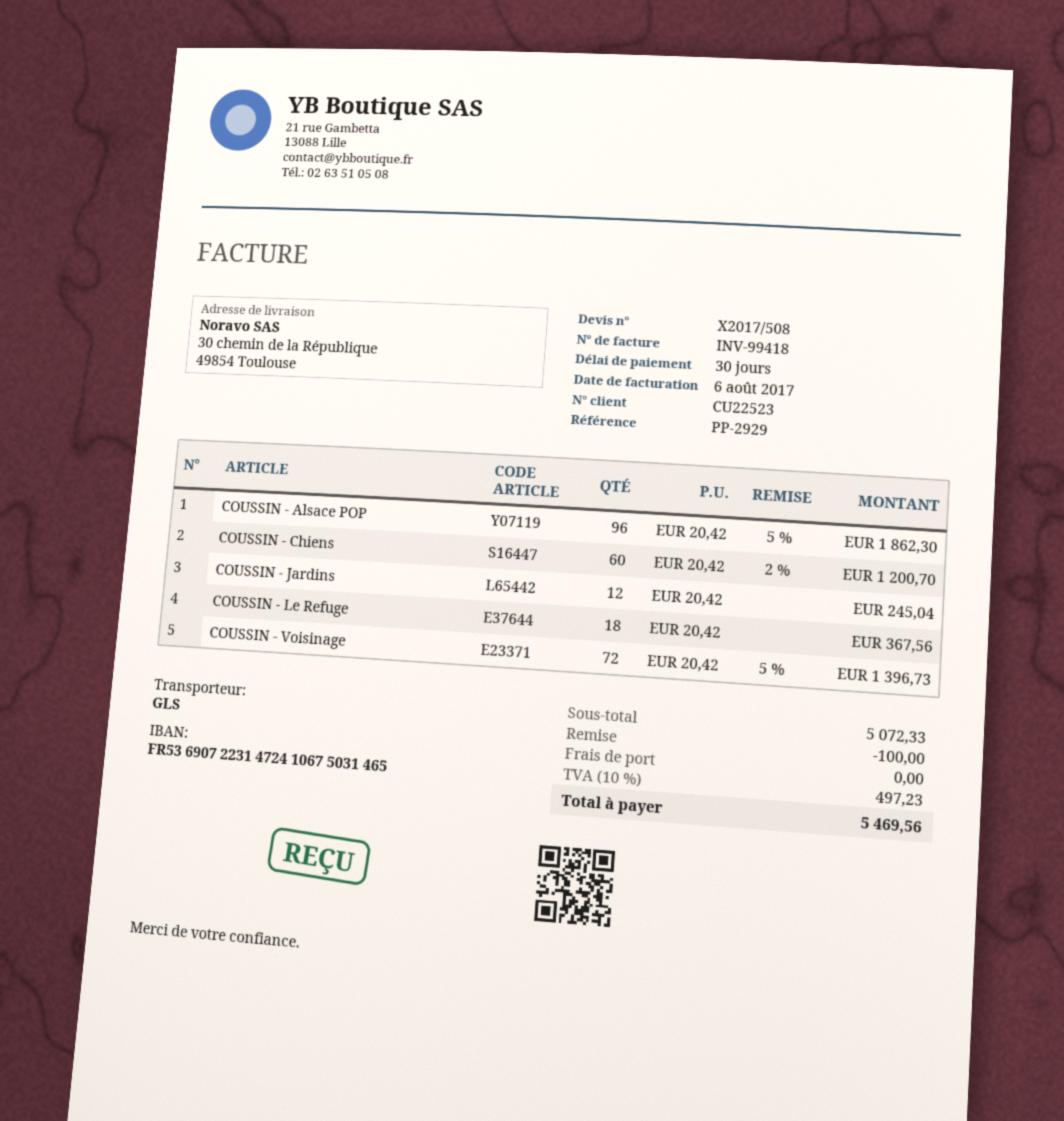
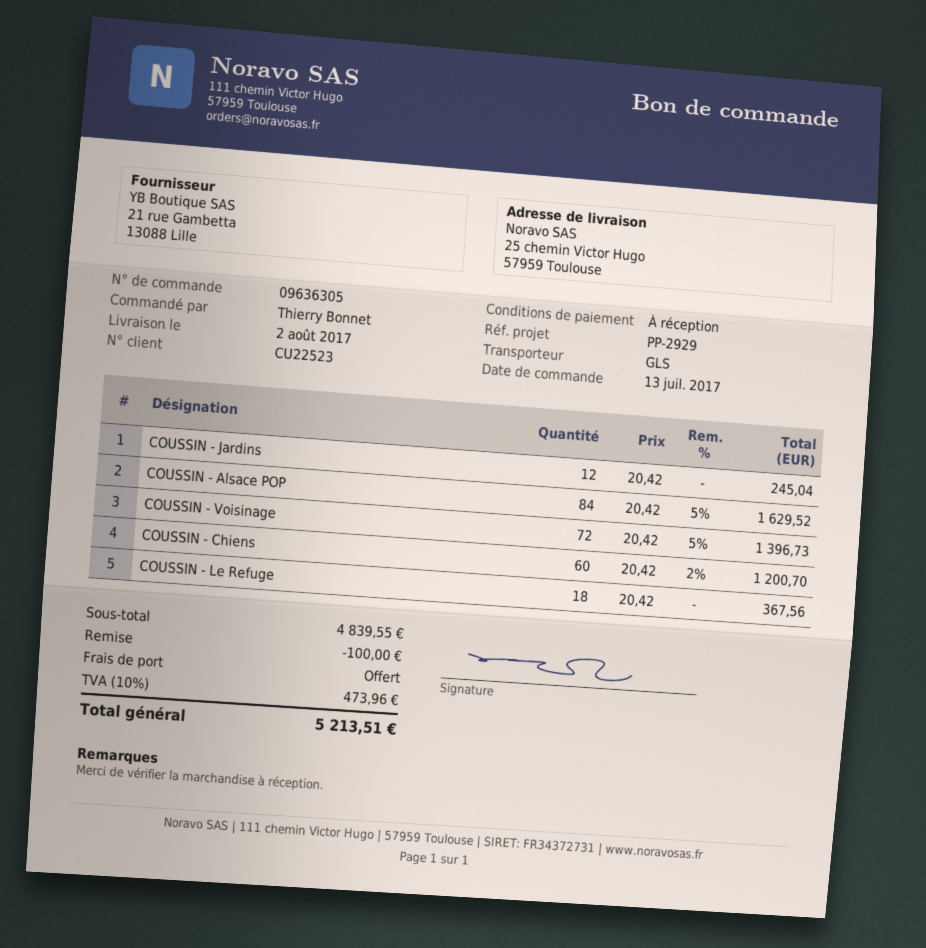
payment terms: 30 days -> on receipt
ship to: 30 chemin de la République, 49854 Toulouse -> 25 chemin Victor Hugo, 57959 Toulouse
COUSSIN - Alsace POP: 96 x 20.42 - 5% = 1862.30 -> 84 x 20.42 - 5% = 1629.52
subtotal: 5072.33 -> 4839.55
tax: 10% = 497.23 -> 10% = 473.96
total: 5469.56 -> 5213.51

